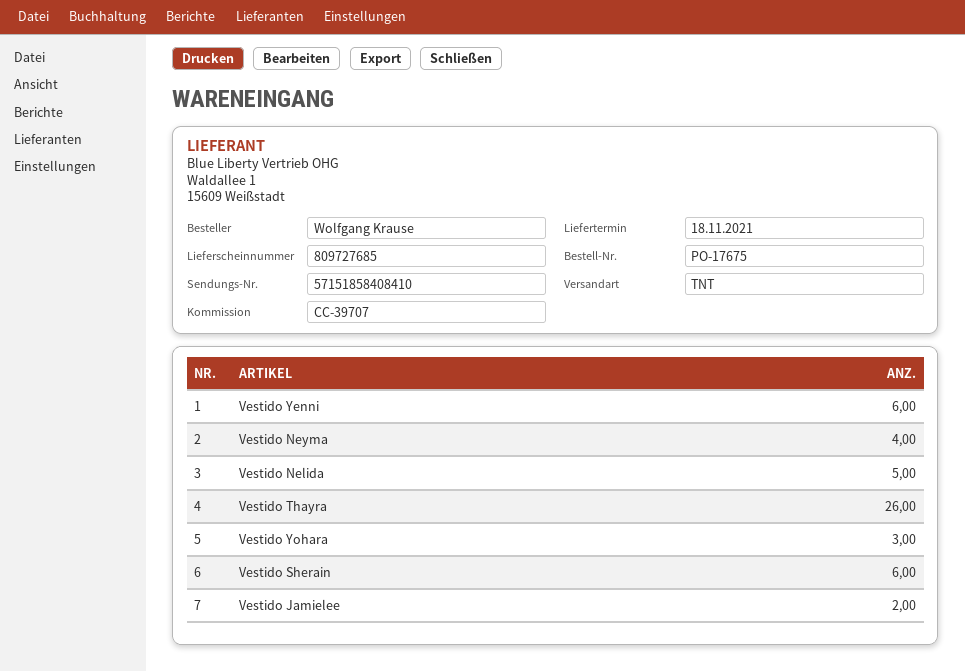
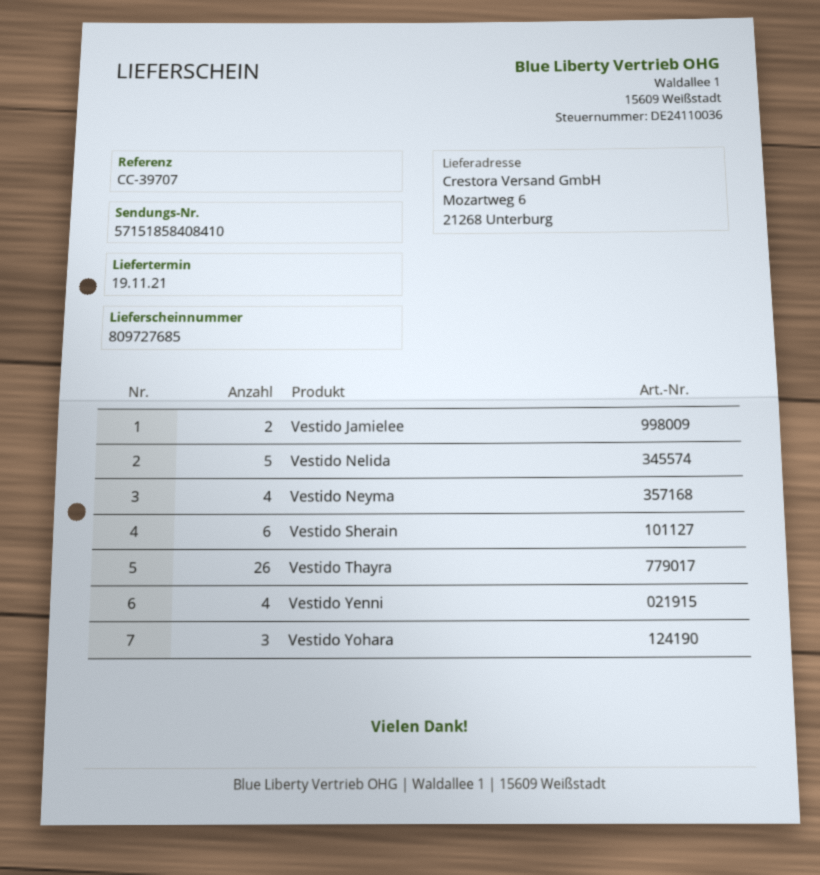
delivery date: 2021-11-18 -> 2021-11-19
Vestido Yenni: 6 -> 4

